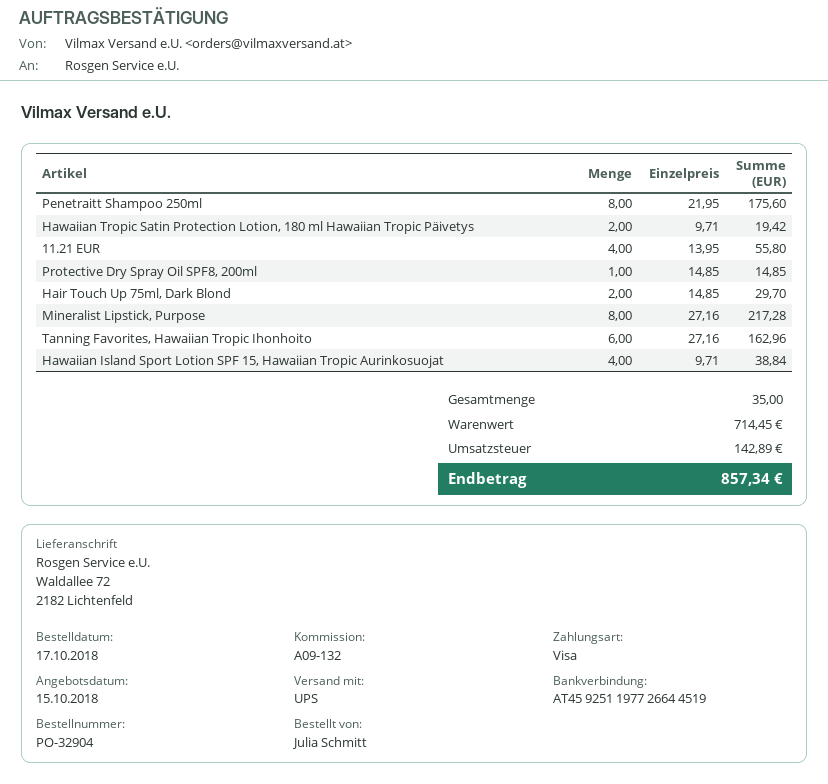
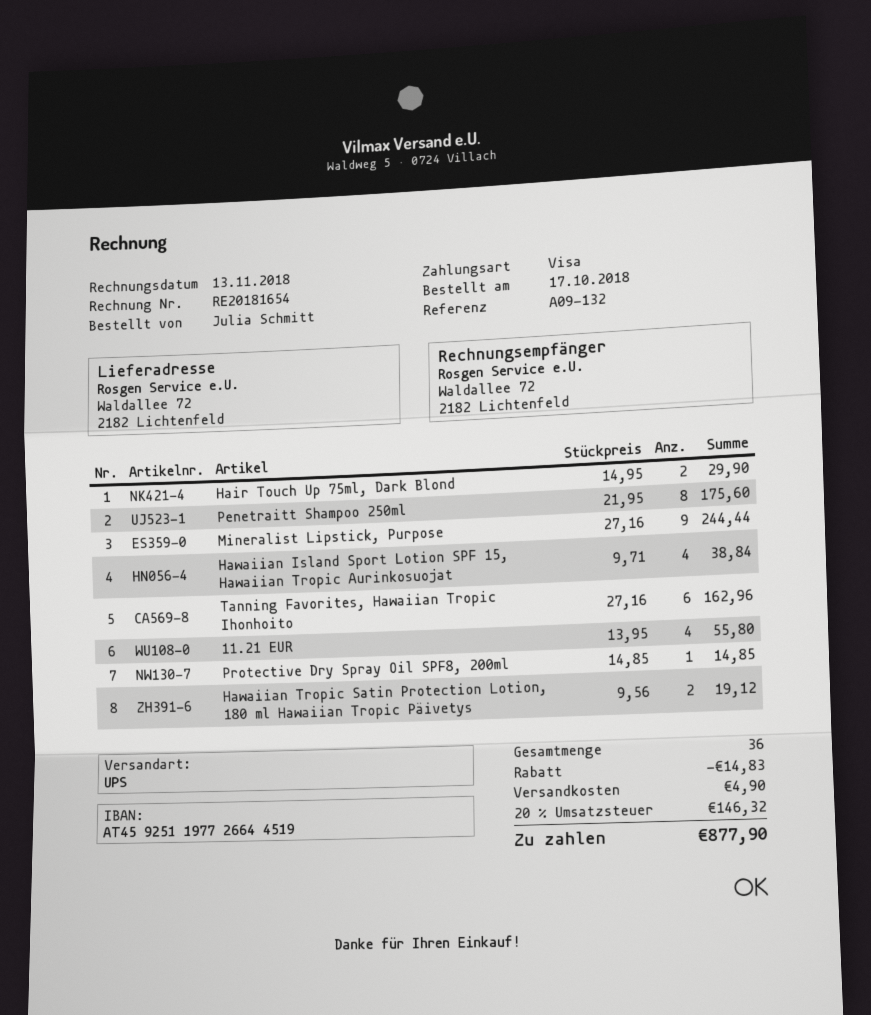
Hawaiian Tropic Satin Protection Lotion, 180 ml Hawaiian Tropic Päivetys: 2 x 9.71 = 19.42 -> 2 x 9.56 = 19.12
Hair Touch Up 75ml, Dark Blond: 2 x 14.85 = 29.70 -> 2 x 14.95 = 29.90
Mineralist Lipstick, Purpose: 8 x 27.16 = 217.28 -> 9 x 27.16 = 244.44
total quantity: 35 -> 36
discount: none -> 14.83
shipping: none -> 4.90
tax: 142.89 -> 146.32
total: 857.34 -> 877.90

